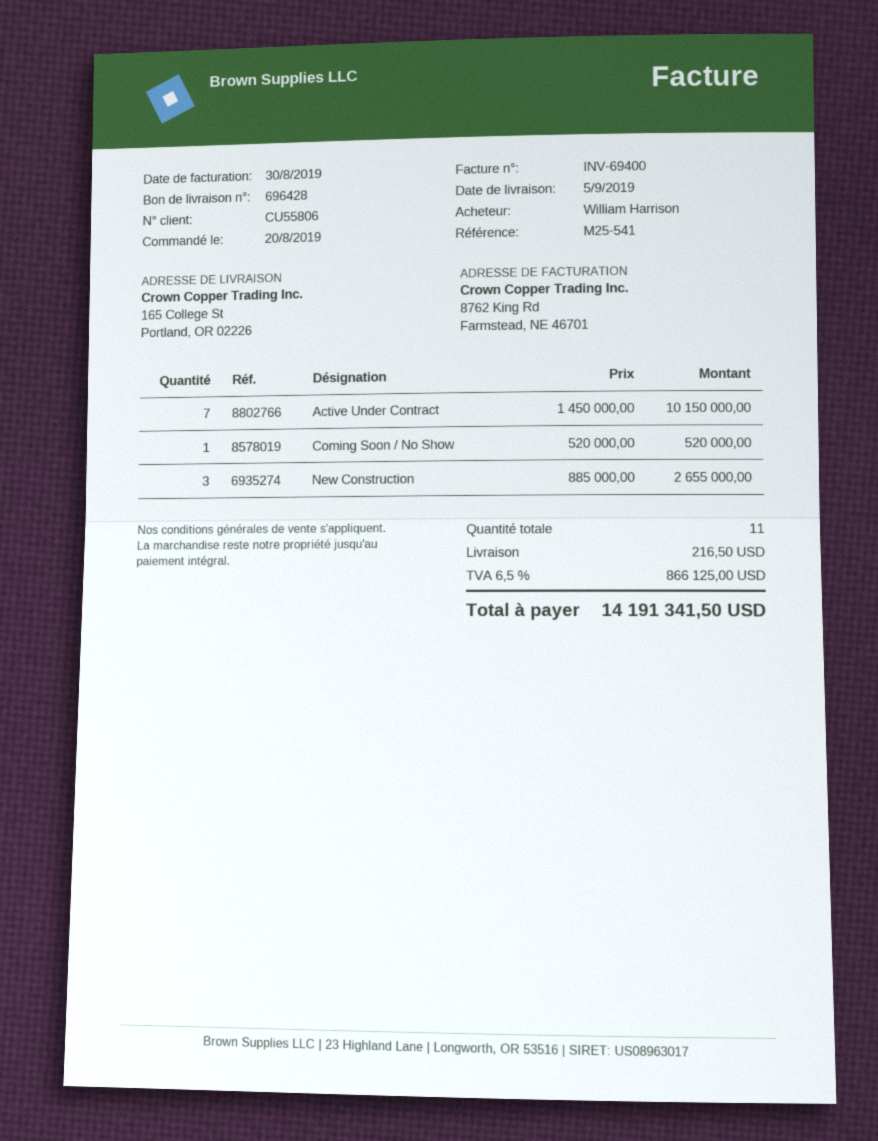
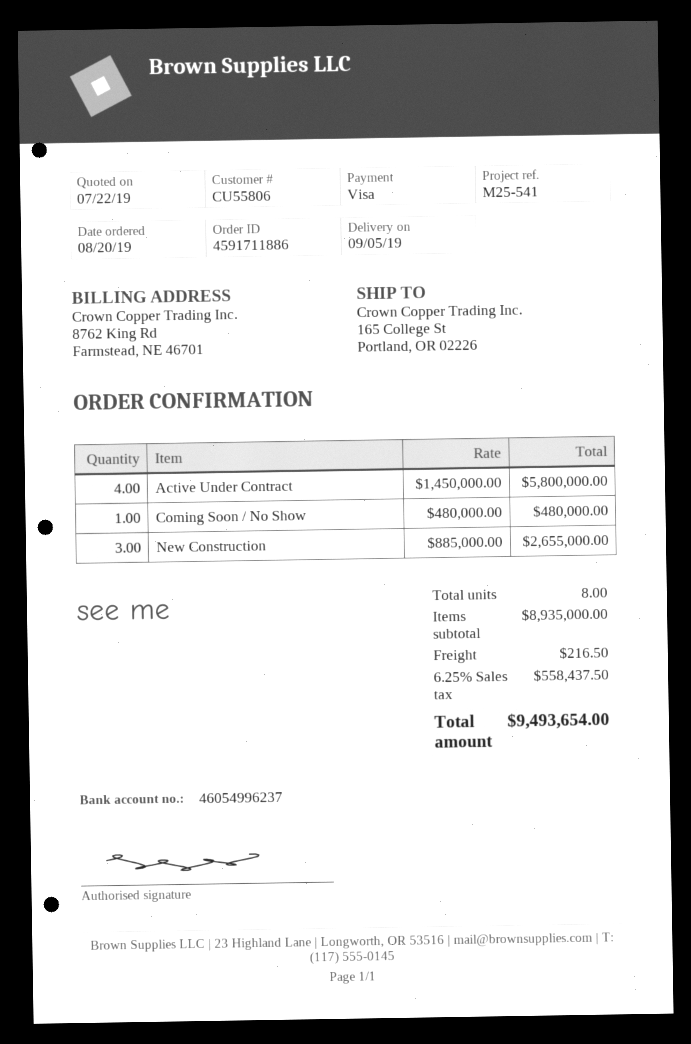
Active Under Contract: 7 x 1450000.00 = 10150000.00 -> 4 x 1450000.00 = 5800000.00
Coming Soon / No Show: 1 x 520000.00 = 520000.00 -> 1 x 480000.00 = 480000.00
total quantity: 11 -> 8
tax: 6.5% = 866125.00 -> 6.25% = 558437.50
total: 14191341.50 -> 9493654.00

